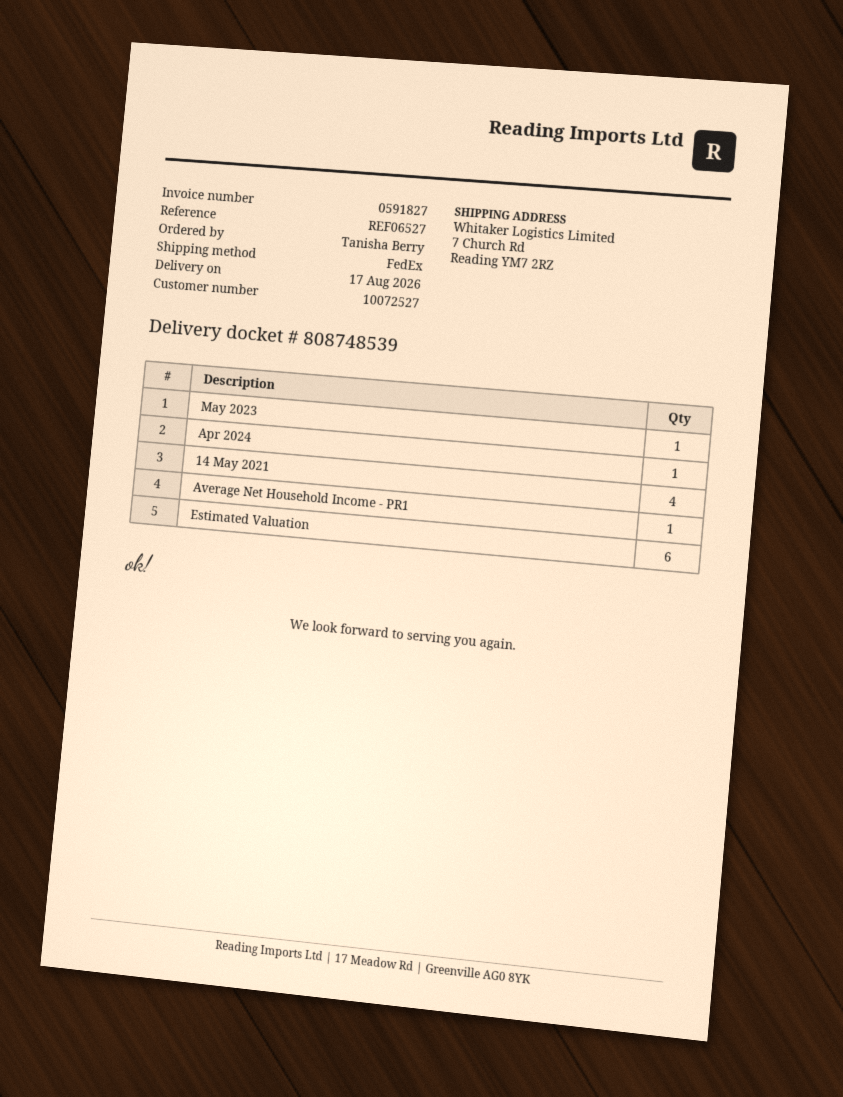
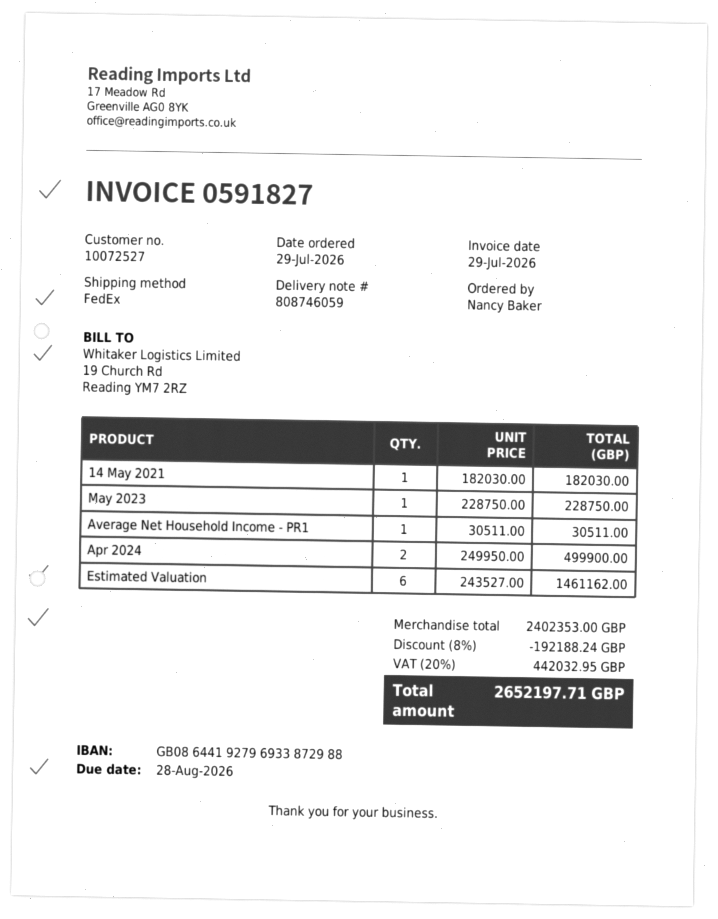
delivery note number: 808748539 -> 808746059
ordered by: Tanisha Berry -> Nancy Baker
Apr 2024: 1 -> 2
14 May 2021: 4 -> 1

